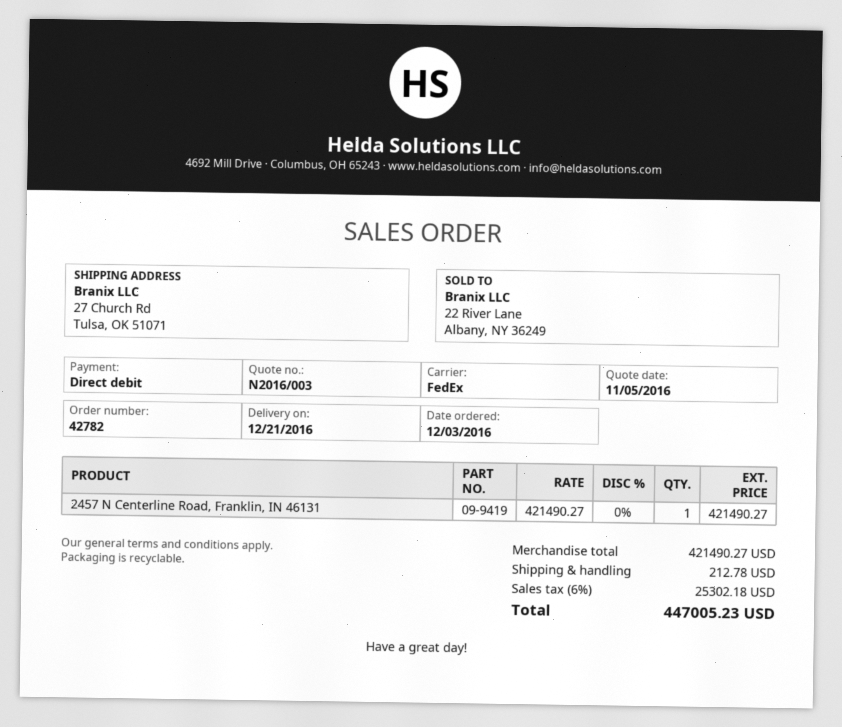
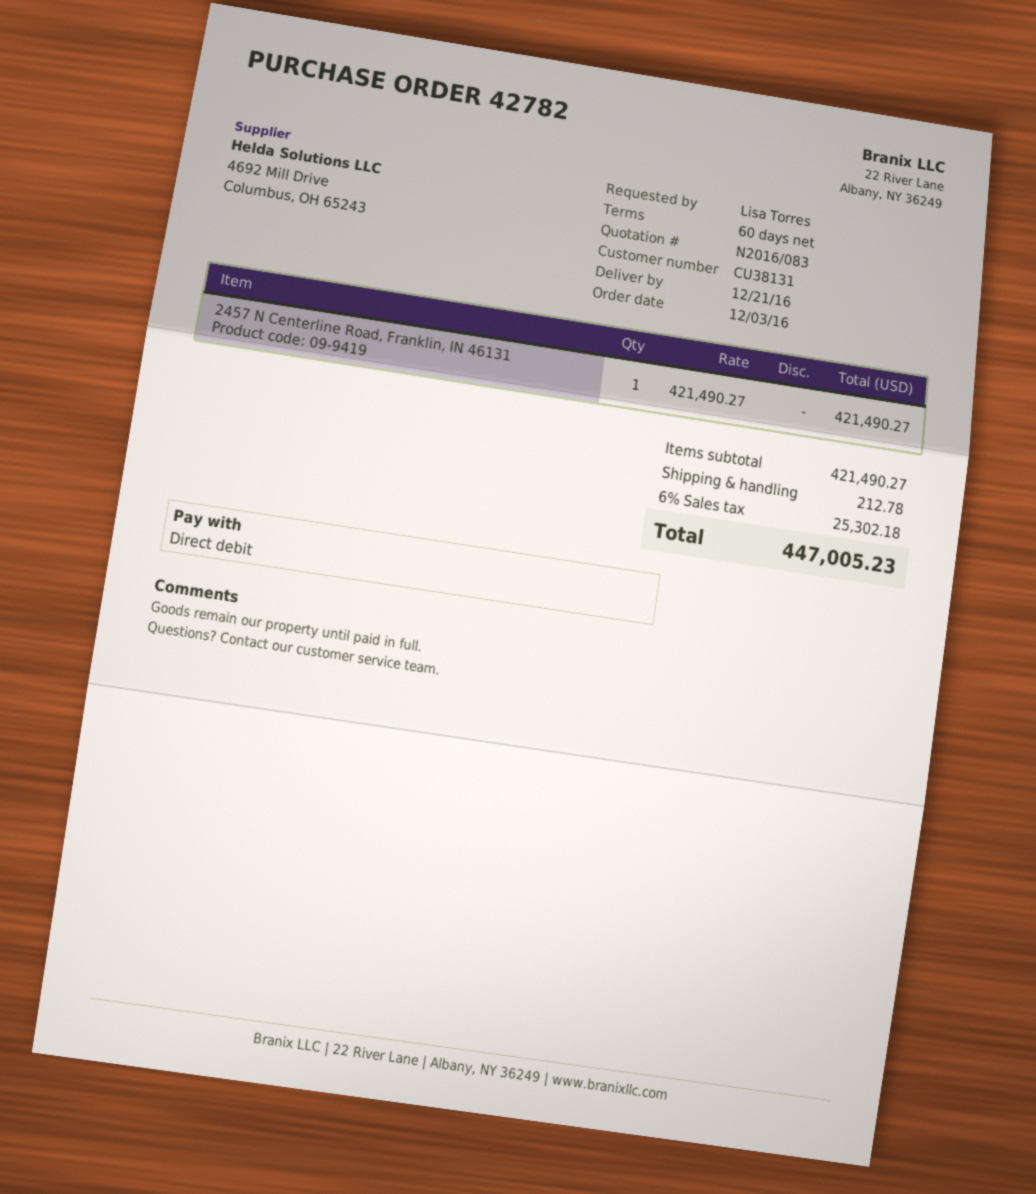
quote number: N2016/003 -> N2016/083

